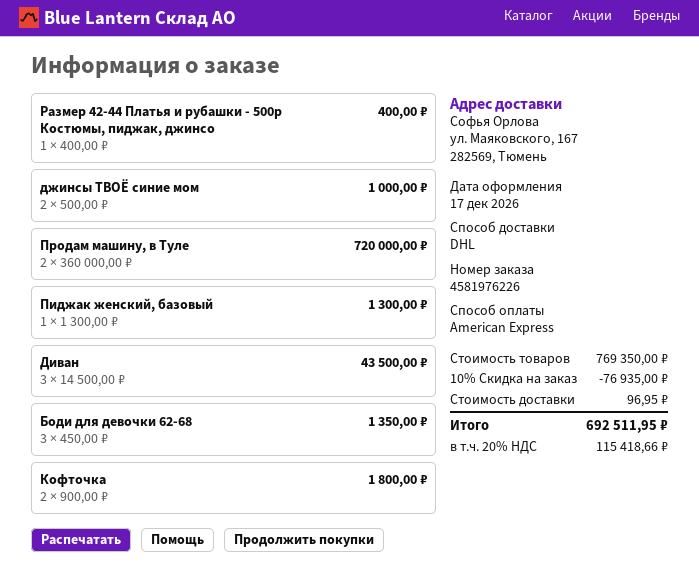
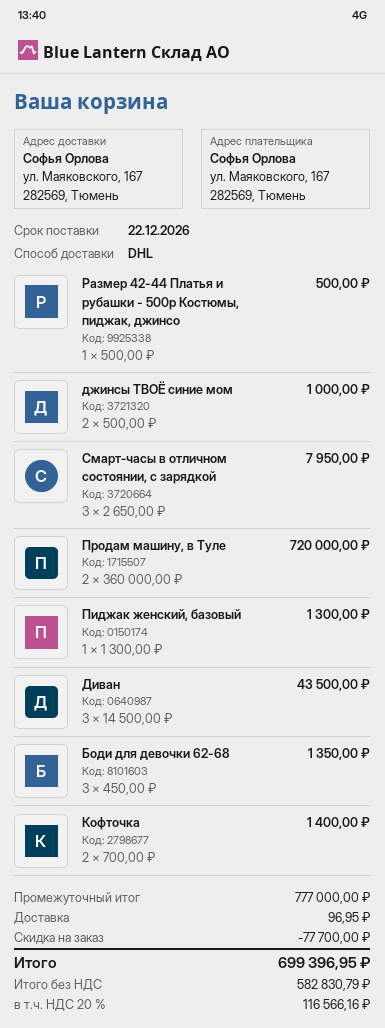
Размер 42-44 Платья и рубашки - 500р Костюмы, пиджак, джинсо: 1 x 400.00 = 400.00 -> 1 x 500.00 = 500.00
Кофточка: 2 x 900.00 = 1800.00 -> 2 x 700.00 = 1400.00
Смарт‑часы в отличном состоянии, с зарядкой: none -> 3 x 2650.00 = 7950.00
subtotal: 769350.00 -> 777000.00
discount: 76935.00 -> 77700.00
tax: 20% = 115418.66 -> 20% = 116566.16
total: 692511.95 -> 699396.95

